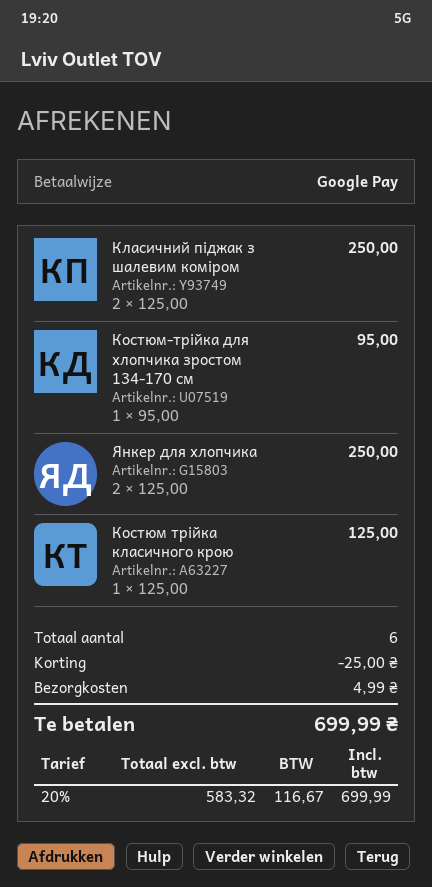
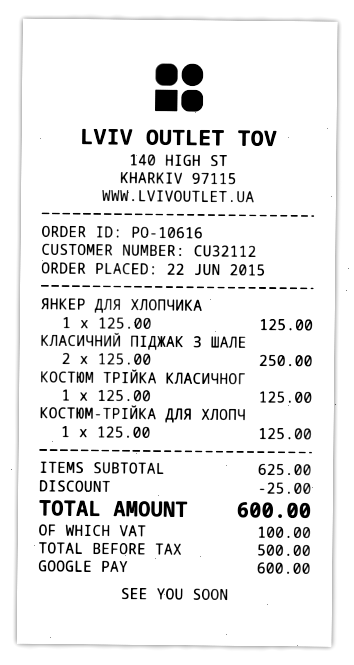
Костюм-трійка для хлопчика зростом 134-170 см: 1 x 95.00 = 95.00 -> 1 x 125.00 = 125.00
Янкер для хлопчика: 2 x 125.00 = 250.00 -> 1 x 125.00 = 125.00
shipping: 4.99 -> none
net: 583.32 -> 500.00
tax: 116.67 -> 100.00
total: 699.99 -> 600.00

